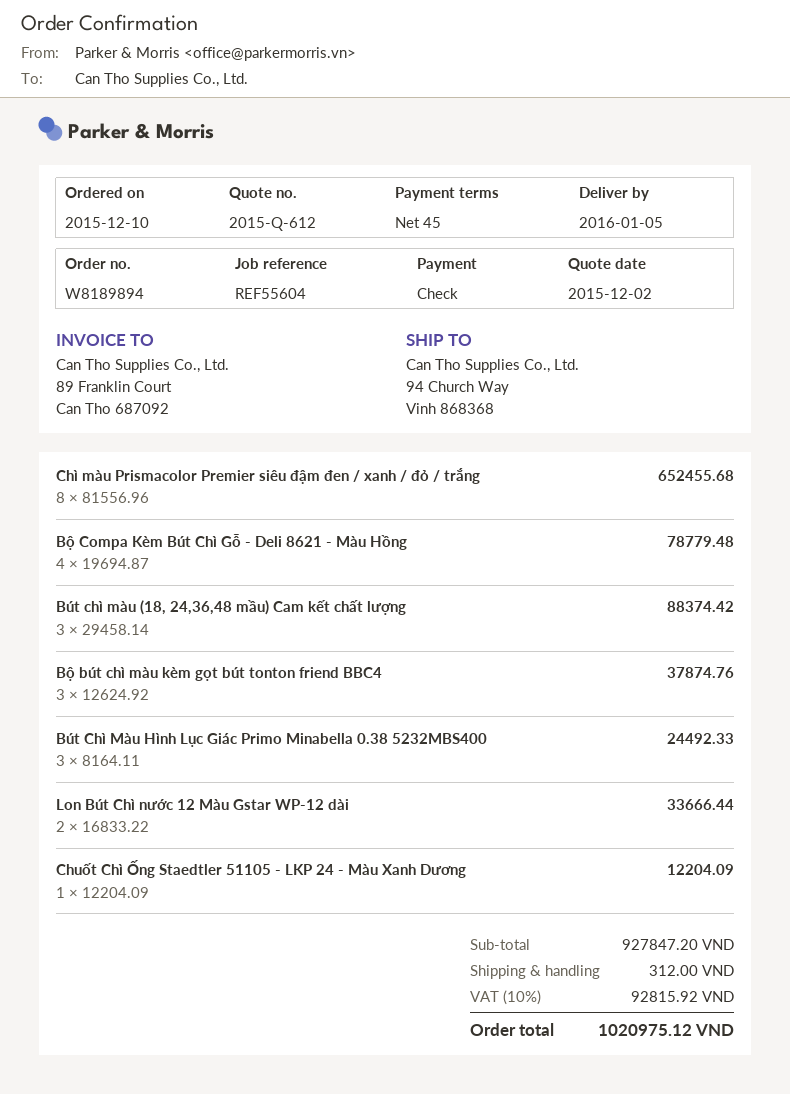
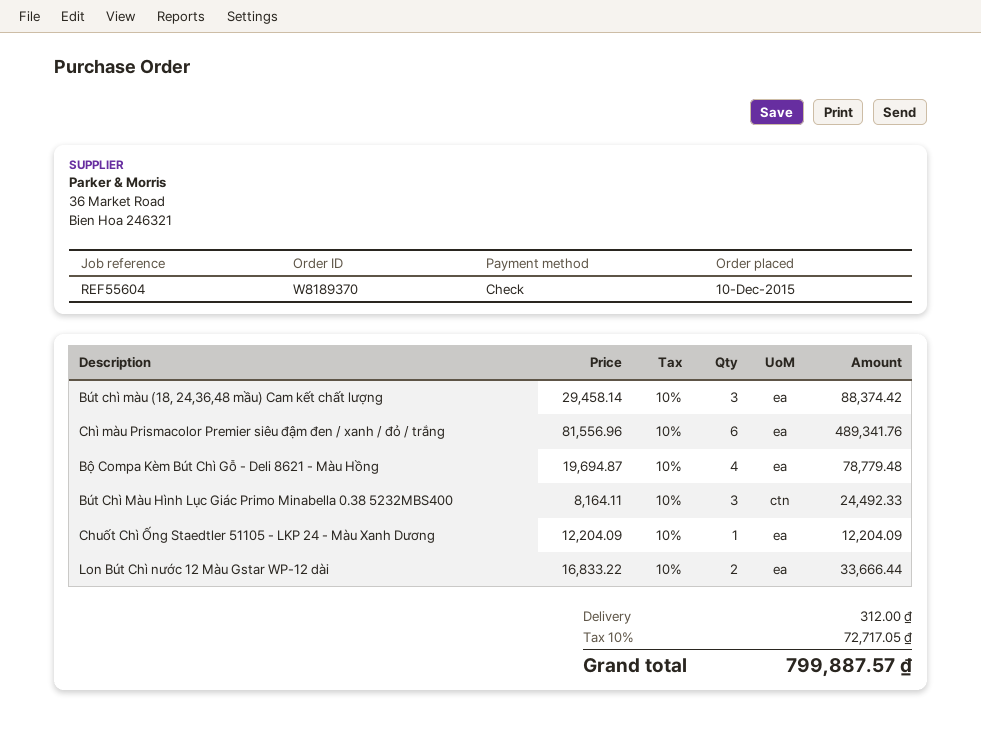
order number: W8189894 -> W8189370
Chì màu Prismacolor Premier siêu đậm đen / xanh / đỏ / trắng: 8 x 81556.96 = 652455.68 -> 6 x 81556.96 = 489341.76
Bộ bút chì màu kèm gọt bút tonton friend BBC4: 3 x 12624.92 = 37874.76 -> none
tax: 10% = 92815.92 -> 10% = 72717.05
total: 1020975.12 -> 799887.57

